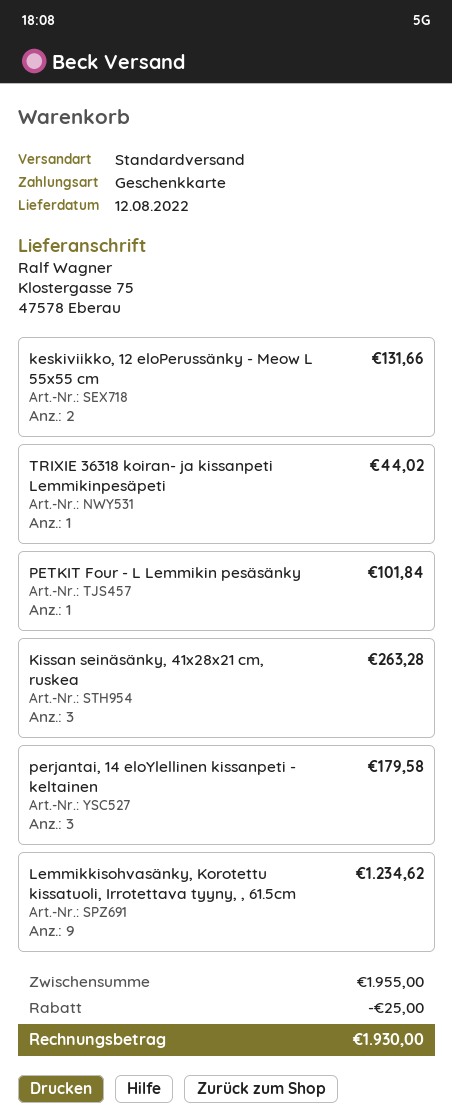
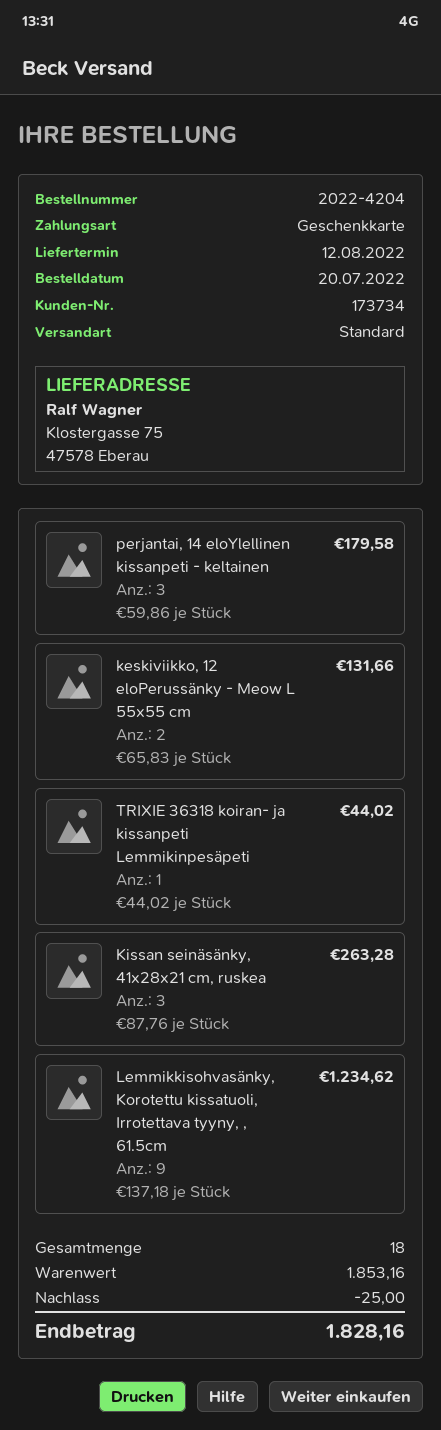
PETKIT Four - L Lemmikin pesäsänky: 1 for 101.84 -> none
subtotal: 1955.00 -> 1853.16
total: 1930.00 -> 1828.16

